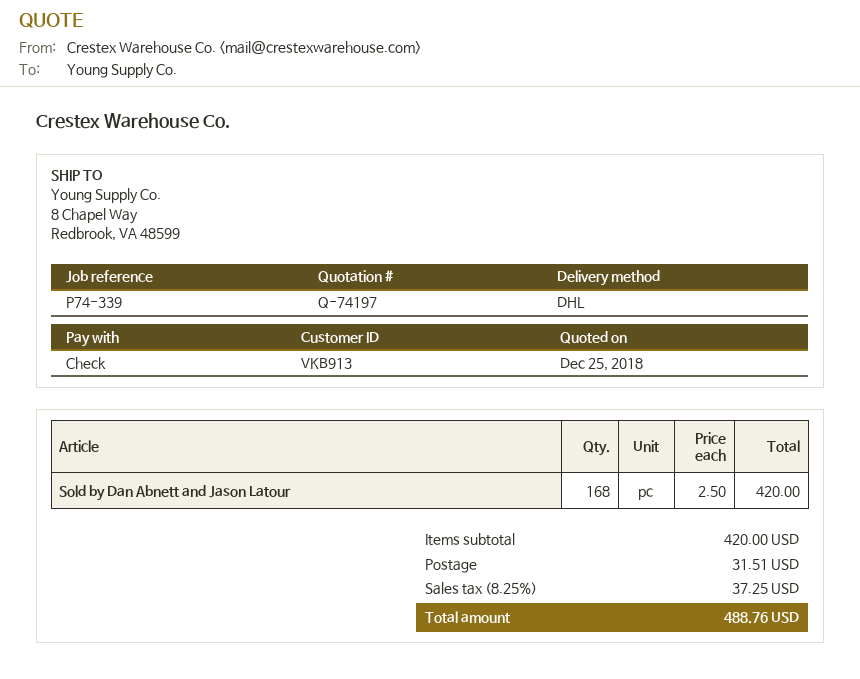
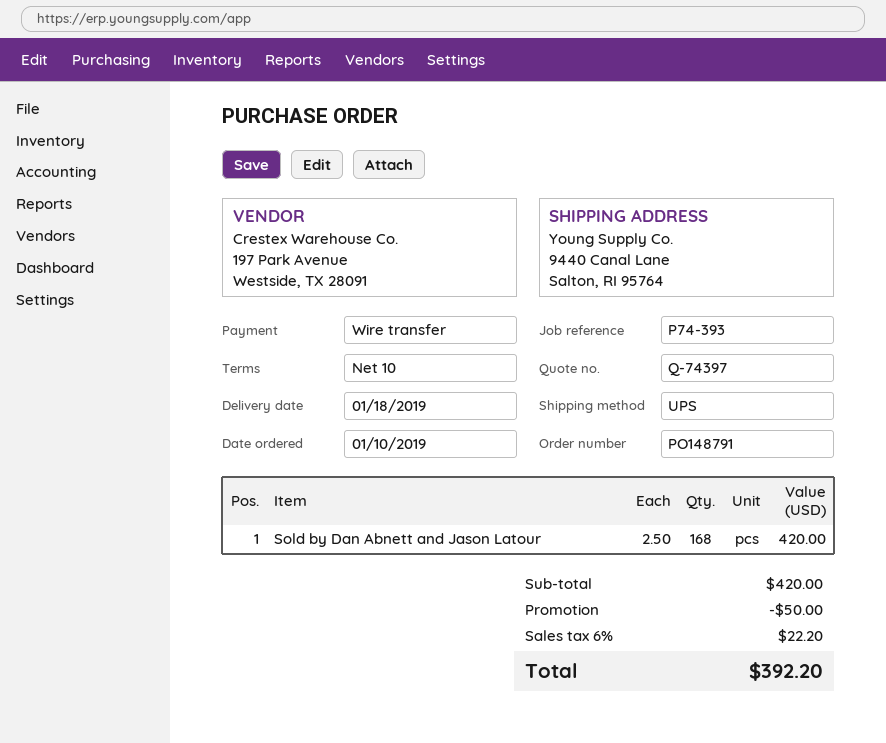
quote number: Q-74197 -> Q-74397
reference: P74-339 -> P74-393
payment method: cheque -> bank transfer
shipping method: DHL -> UPS
ship to: 8 Chapel Way, Redbrook, VA 48599 -> 9440 Canal Lane, Salton, RI 95764
discount: none -> 50.00
shipping: 31.51 -> none
tax: 8.25% = 37.25 -> 6% = 22.20
total: 488.76 -> 392.20

